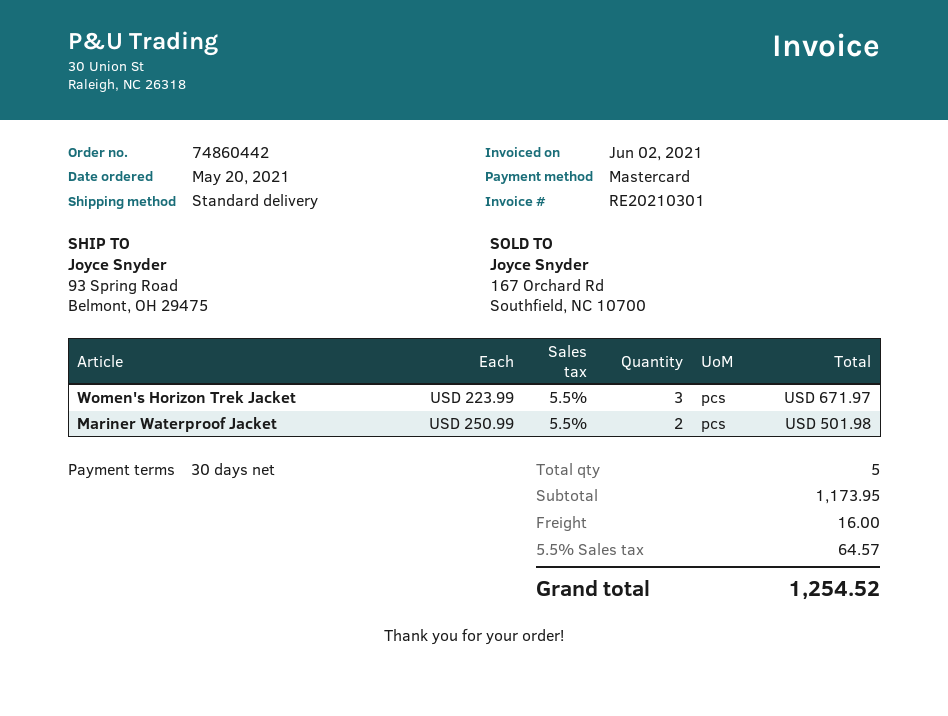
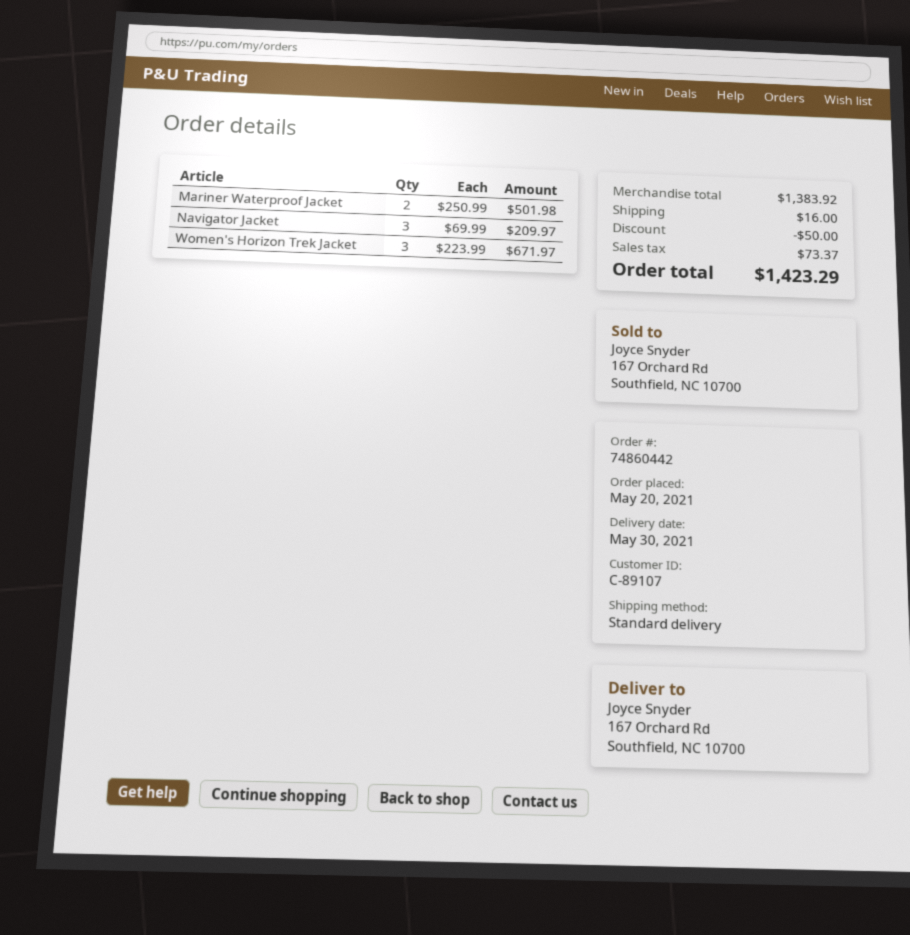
ship to: 93 Spring Road, Belmont, OH 29475 -> 167 Orchard Rd, Southfield, NC 10700
Navigator Jacket: none -> 3 x 69.99 = 209.97
subtotal: 1173.95 -> 1383.92
discount: none -> 50.00
tax: 64.57 -> 73.37
total: 1254.52 -> 1423.29

